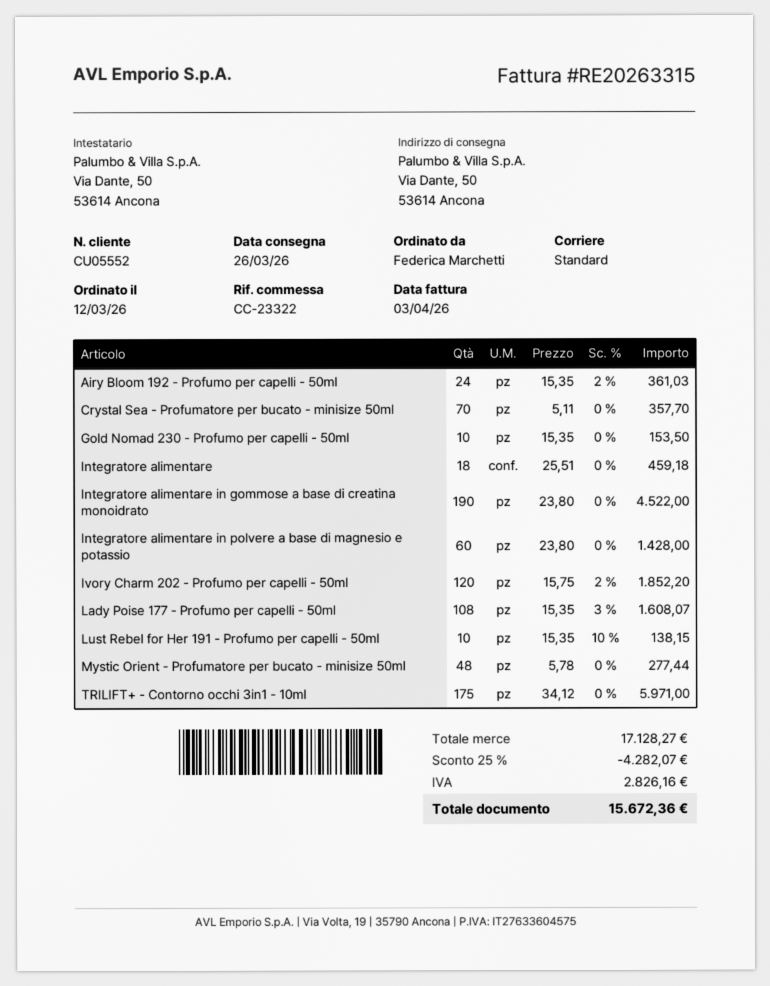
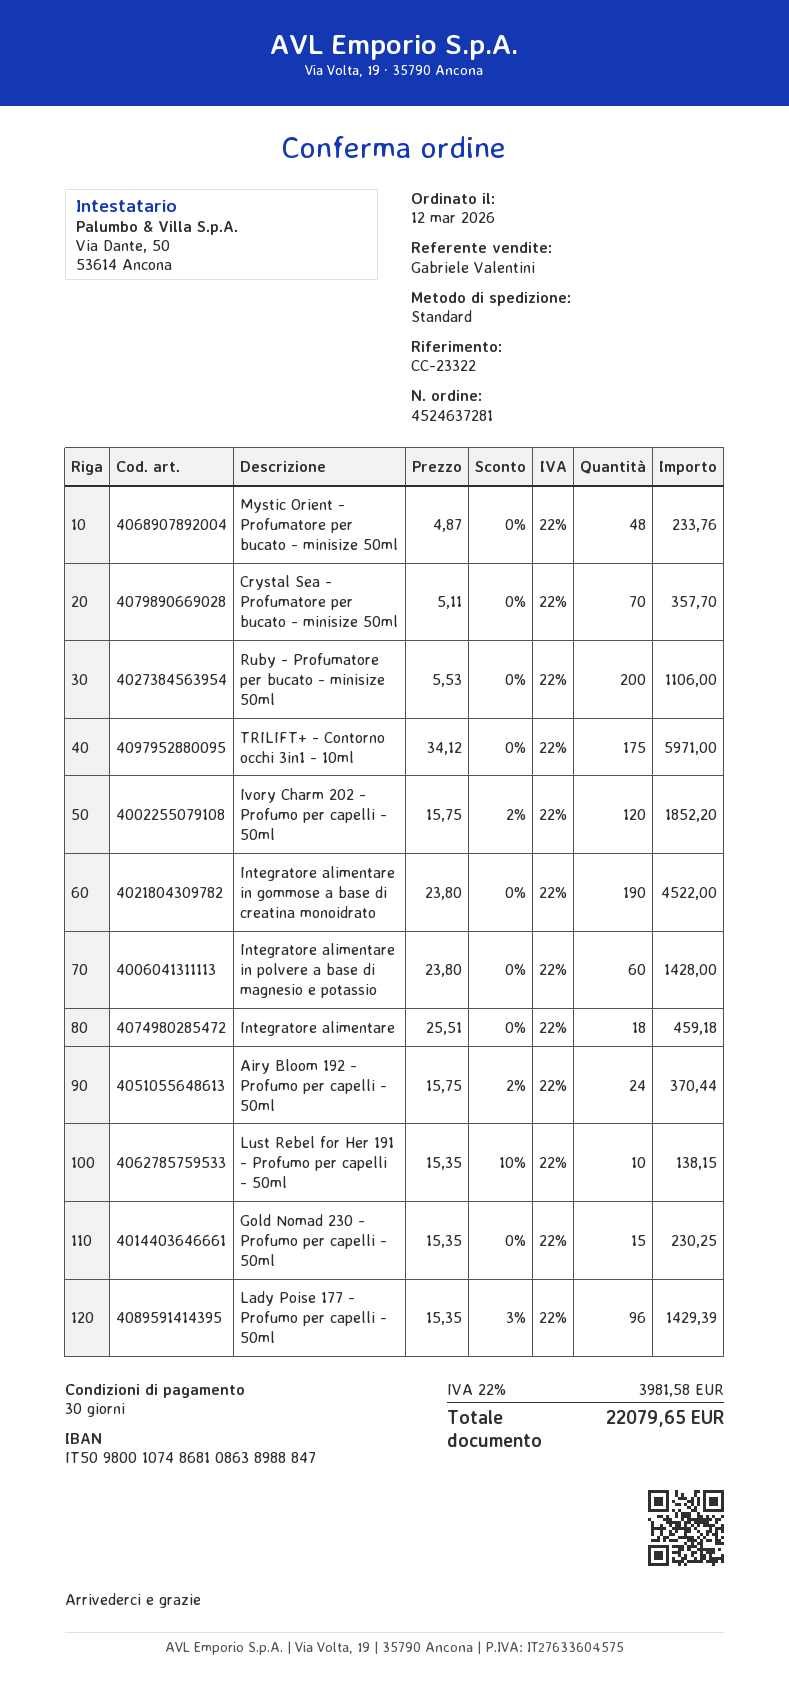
Airy Bloom 192 - Profumo per capelli - 50ml: 24 x 15.35 - 2% = 361.03 -> 24 x 15.75 - 2% = 370.44
Gold Nomad 230 - Profumo per capelli - 50ml: 10 x 15.35 = 153.50 -> 15 x 15.35 = 230.25
Lady Poise 177 - Profumo per capelli - 50ml: 108 x 15.35 - 3% = 1608.07 -> 96 x 15.35 - 3% = 1429.39
Mystic Orient - Profumatore per bucato - minisize 50ml: 48 x 5.78 = 277.44 -> 48 x 4.87 = 233.76
Ruby - Profumatore per bucato - minisize 50ml: none -> 200 x 5.53 = 1106.00
discount: 25% = 4282.07 -> none
tax: 2826.16 -> 3981.58
total: 15672.36 -> 22079.65

